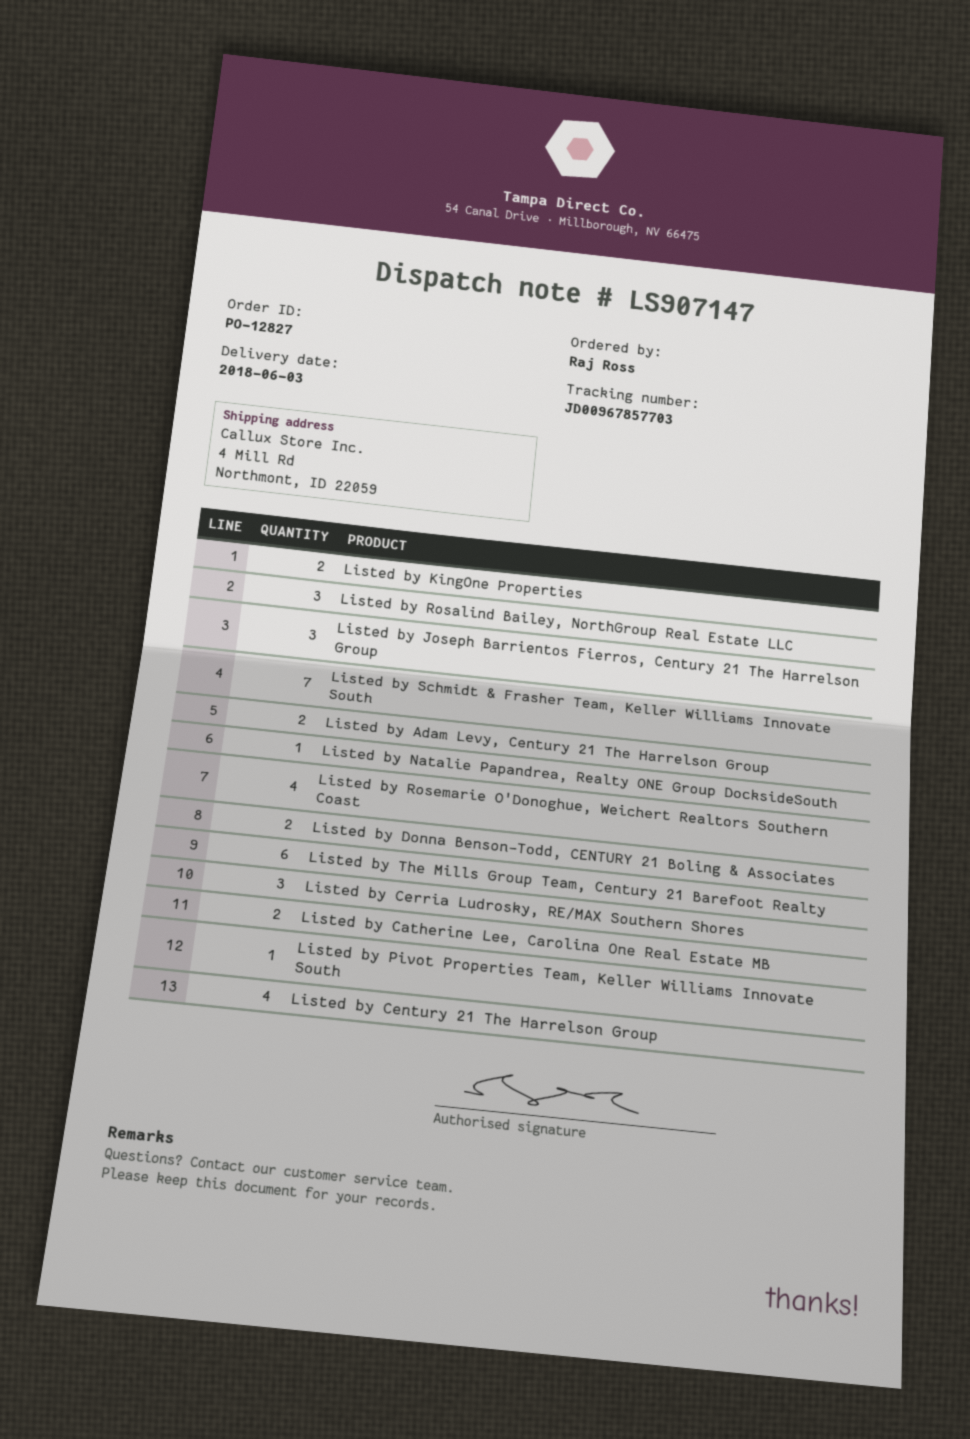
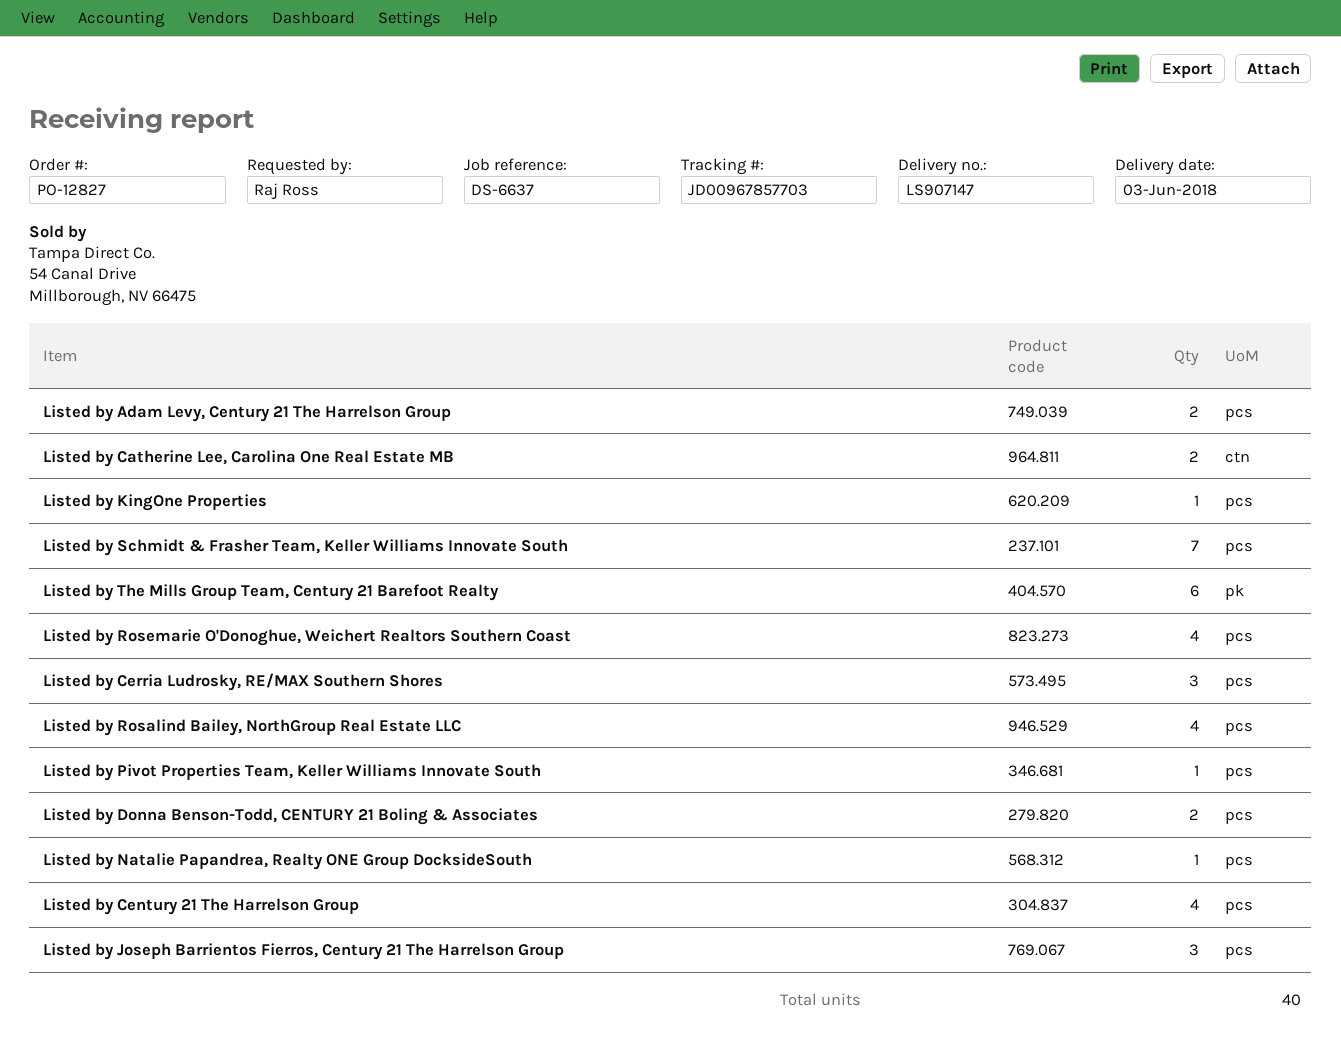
Listed by KingOne Properties: 2 -> 1
Listed by Rosalind Bailey, NorthGroup Real Estate LLC: 3 -> 4

